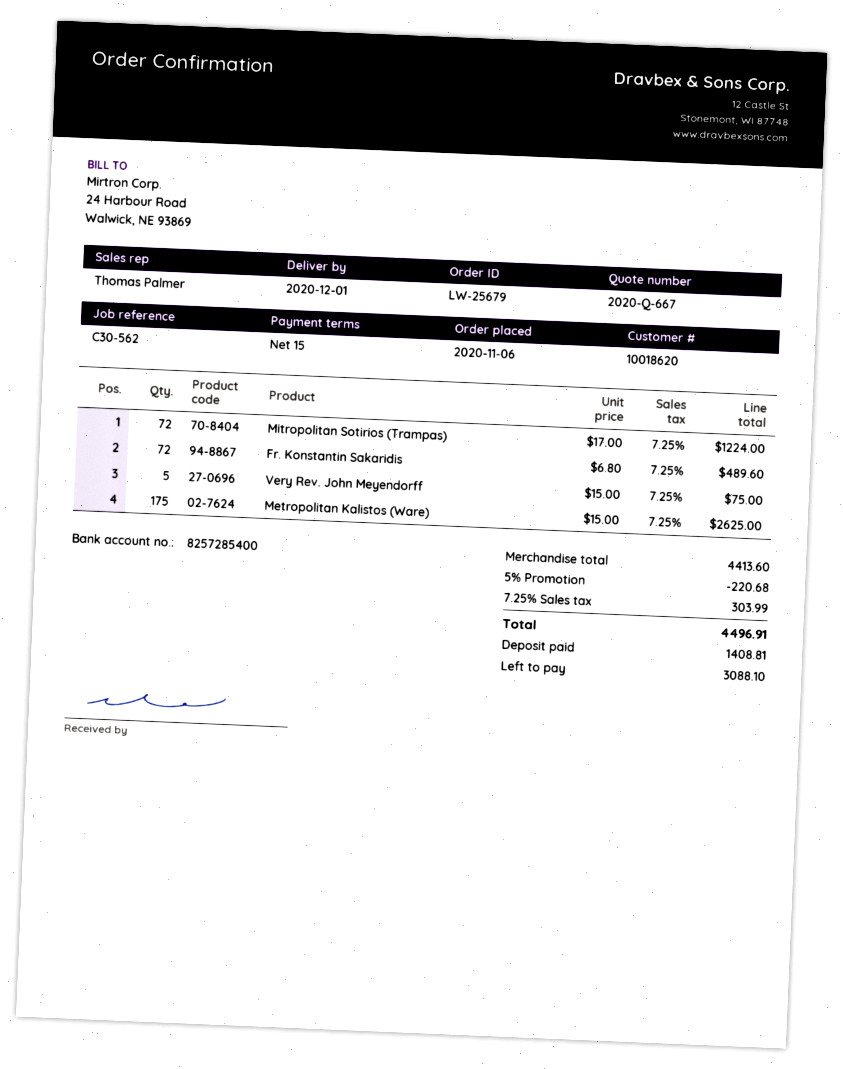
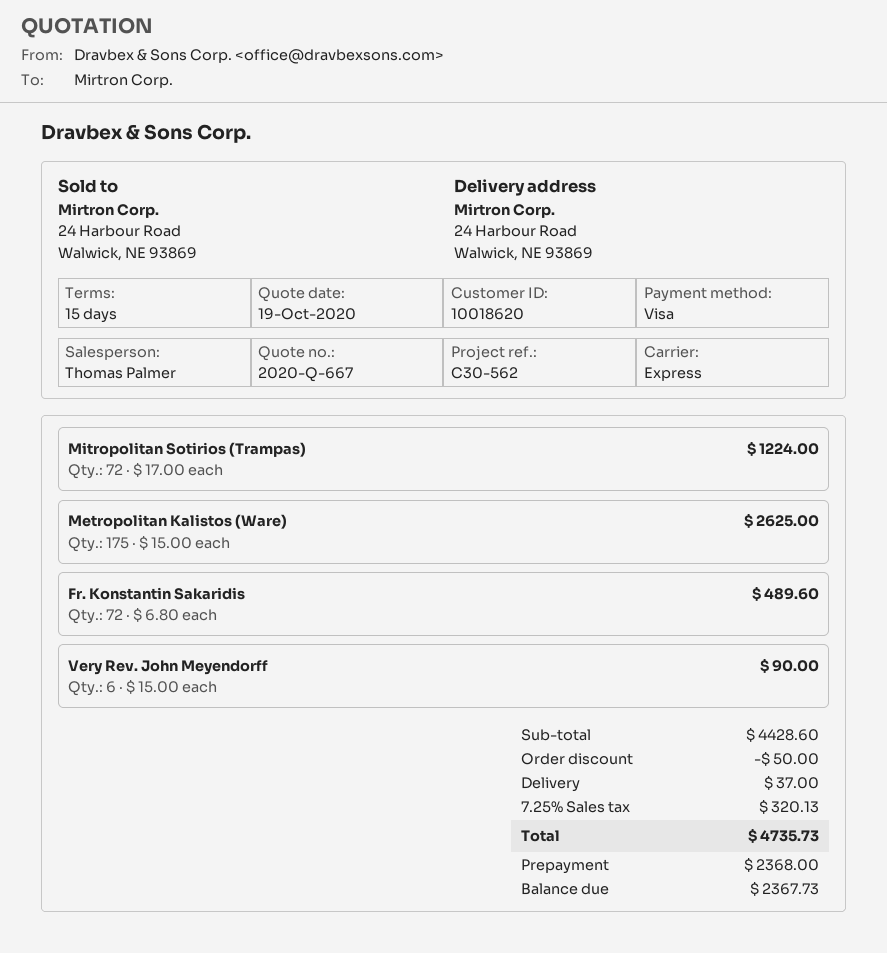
Very Rev. John Meyendorff: 5 x 15.00 = 75.00 -> 6 x 15.00 = 90.00
subtotal: 4413.60 -> 4428.60
discount: 220.68 -> 50.00
shipping: none -> 37.00
tax: 7.25% = 303.99 -> 7.25% = 320.13
total: 4496.91 -> 4735.73
deposit: 1408.81 -> 2368.00
balance: 3088.10 -> 2367.73

